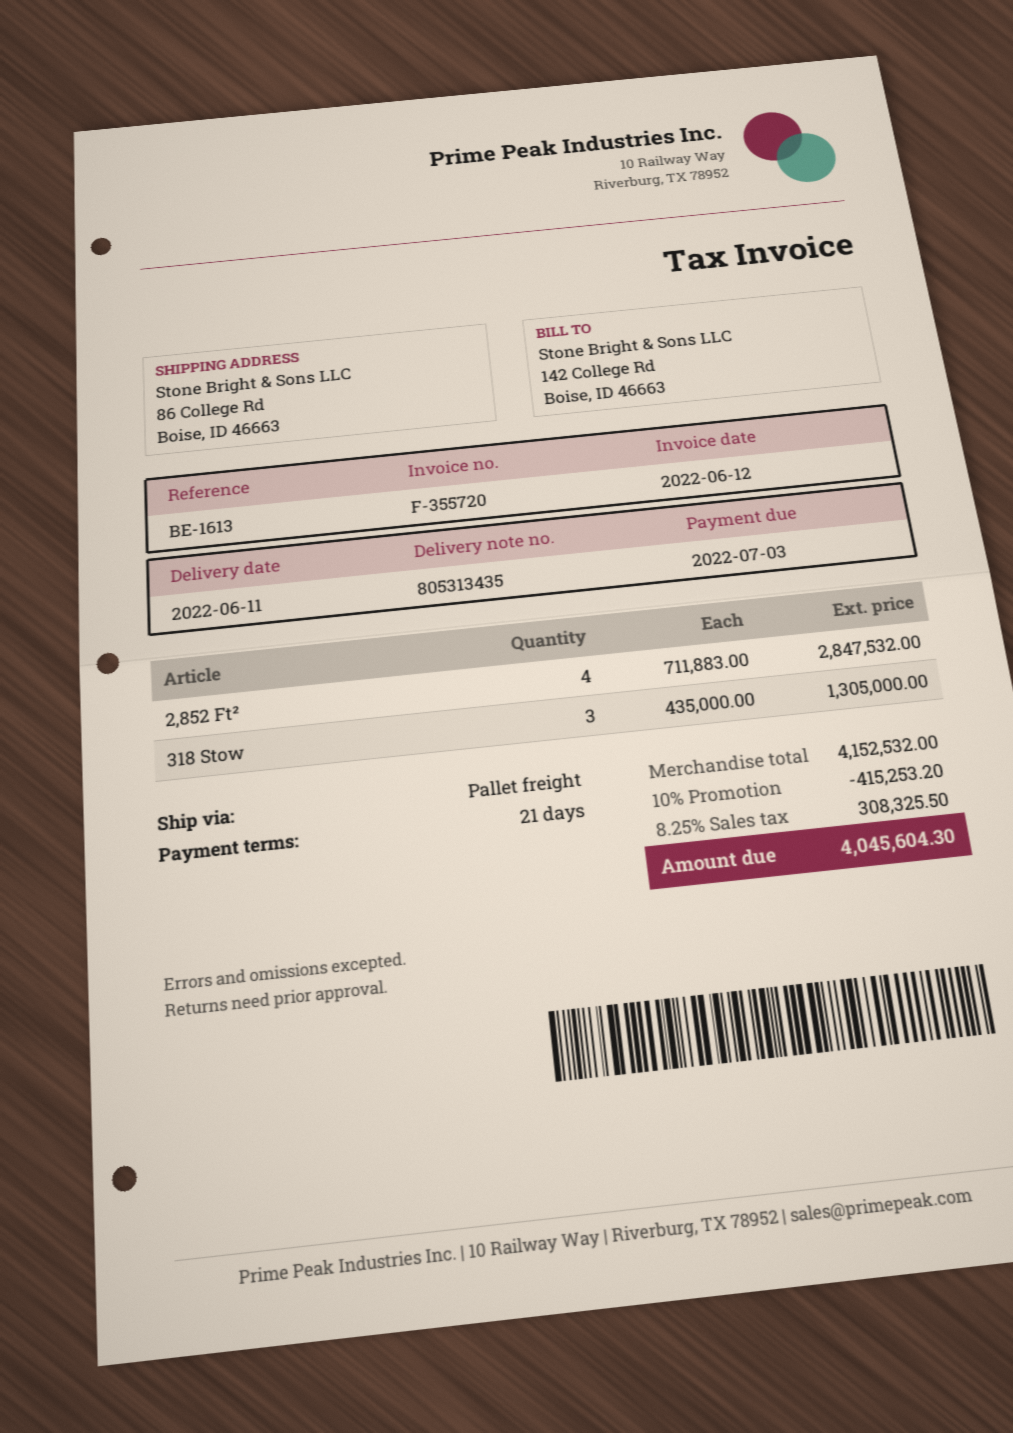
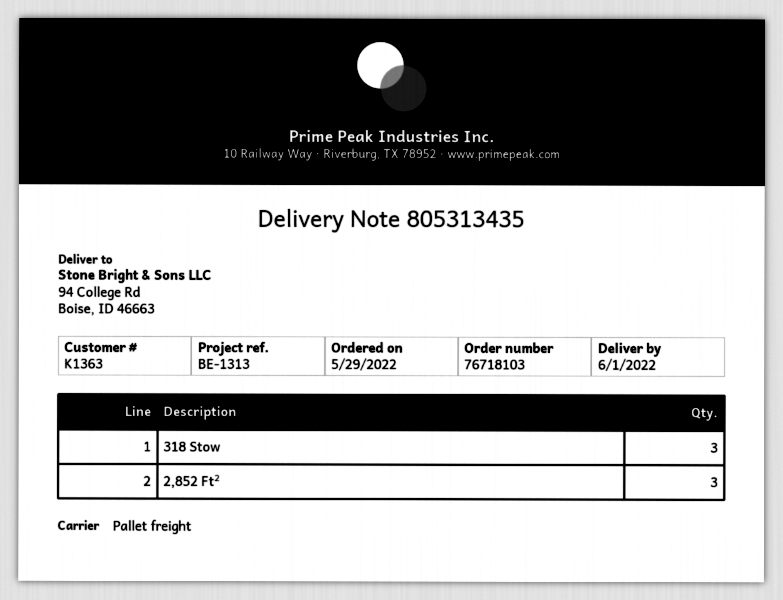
delivery date: 2022-06-11 -> 2022-06-01
reference: BE-1613 -> BE-1313
ship to: 86 College Rd, Boise, ID 46663 -> 94 College Rd, Boise, ID 46663
2,852 Ft²: 4 -> 3

